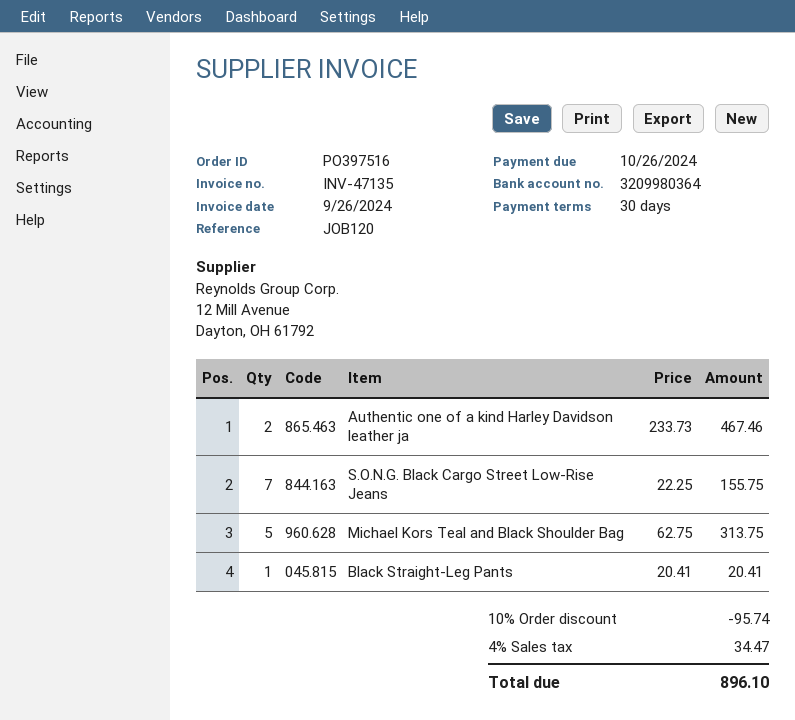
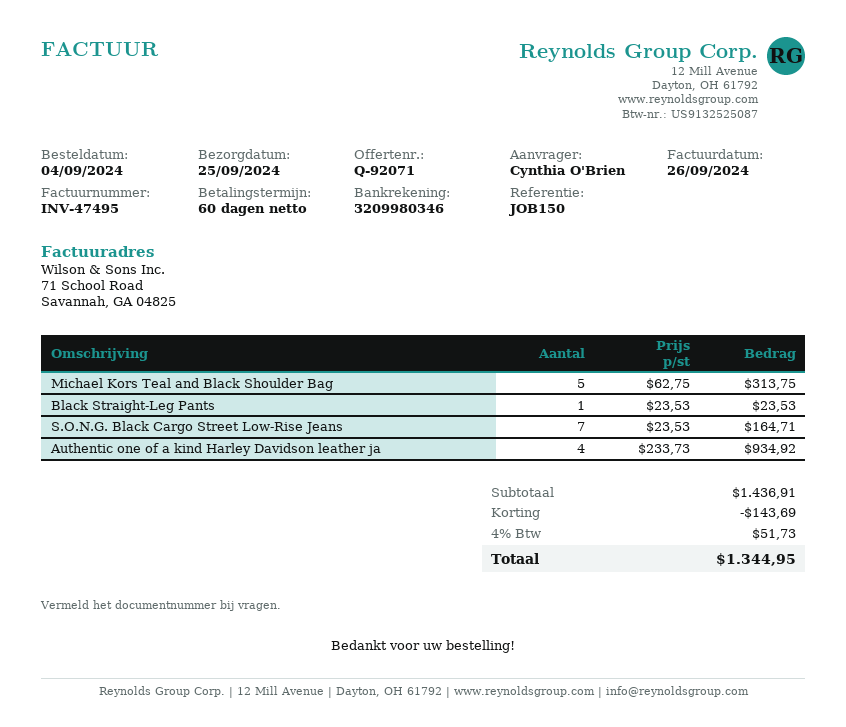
invoice number: INV-47135 -> INV-47495
payment terms: 30 days -> 60 days
reference: JOB120 -> JOB150
bank account: 3209980364 -> 3209980346
Authentic one of a kind Harley Davidson leather ja: 2 x 233.73 = 467.46 -> 4 x 233.73 = 934.92
S.O.N.G. Black Cargo Street Low-Rise Jeans: 7 x 22.25 = 155.75 -> 7 x 23.53 = 164.71
Black Straight-Leg Pants: 1 x 20.41 = 20.41 -> 1 x 23.53 = 23.53
discount: 95.74 -> 143.69
tax: 4% = 34.47 -> 4% = 51.73
total: 896.10 -> 1344.95

